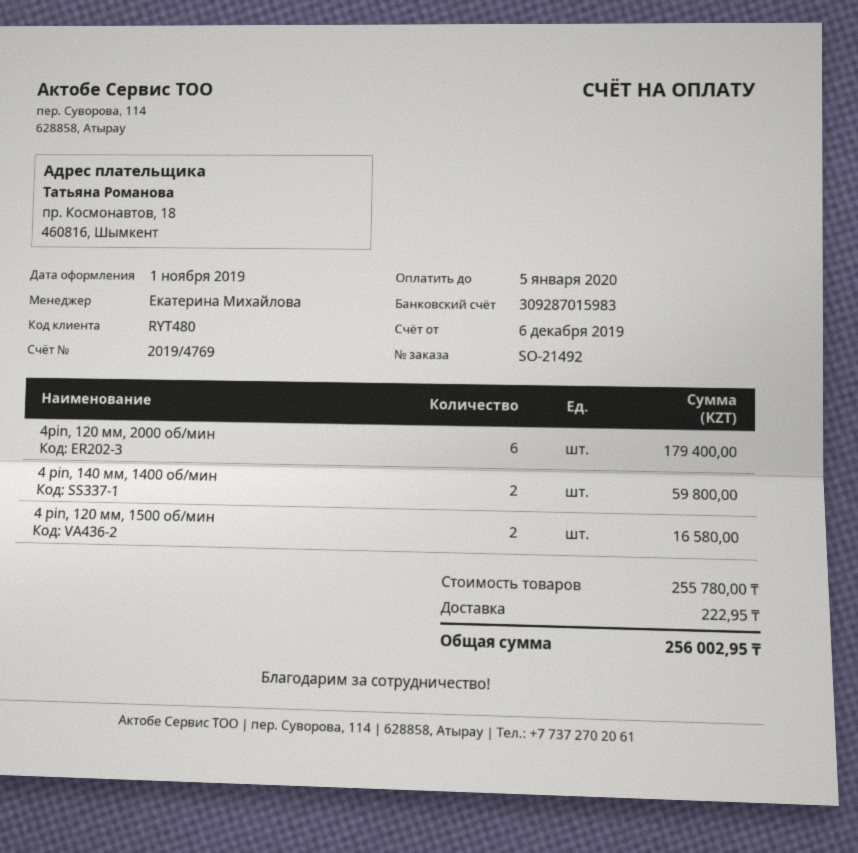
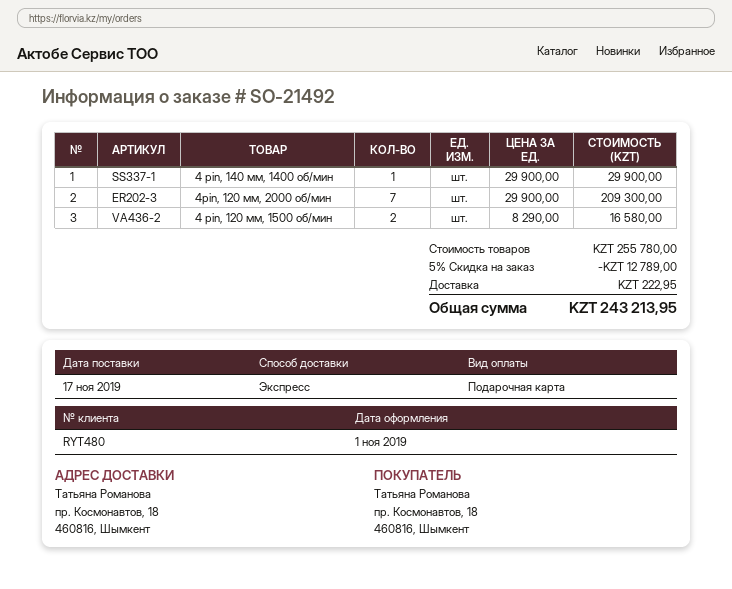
4pin, 120 мм, 2000 об/мин: 6 for 179400.00 -> 7 for 209300.00
4 pin, 140 мм, 1400 об/мин: 2 for 59800.00 -> 1 for 29900.00
discount: none -> 5% = 12789.00
total: 256002.95 -> 243213.95

